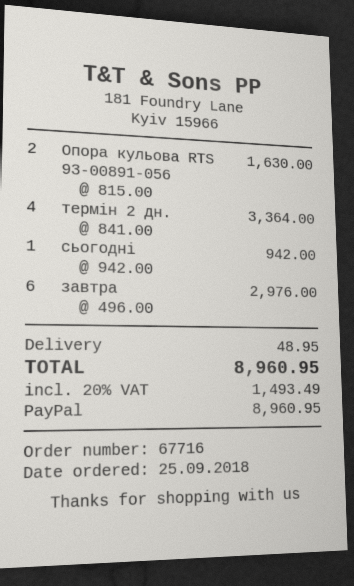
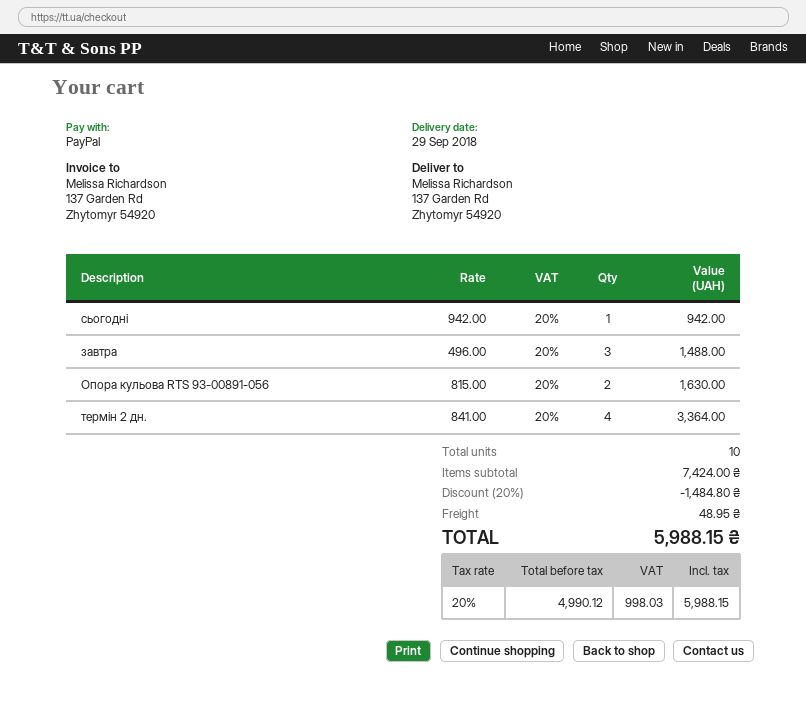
завтра: 6 x 496.00 = 2976.00 -> 3 x 496.00 = 1488.00
discount: none -> 20% = 1484.80
tax: 20% = 1493.49 -> 20% = 998.03
total: 8960.95 -> 5988.15

